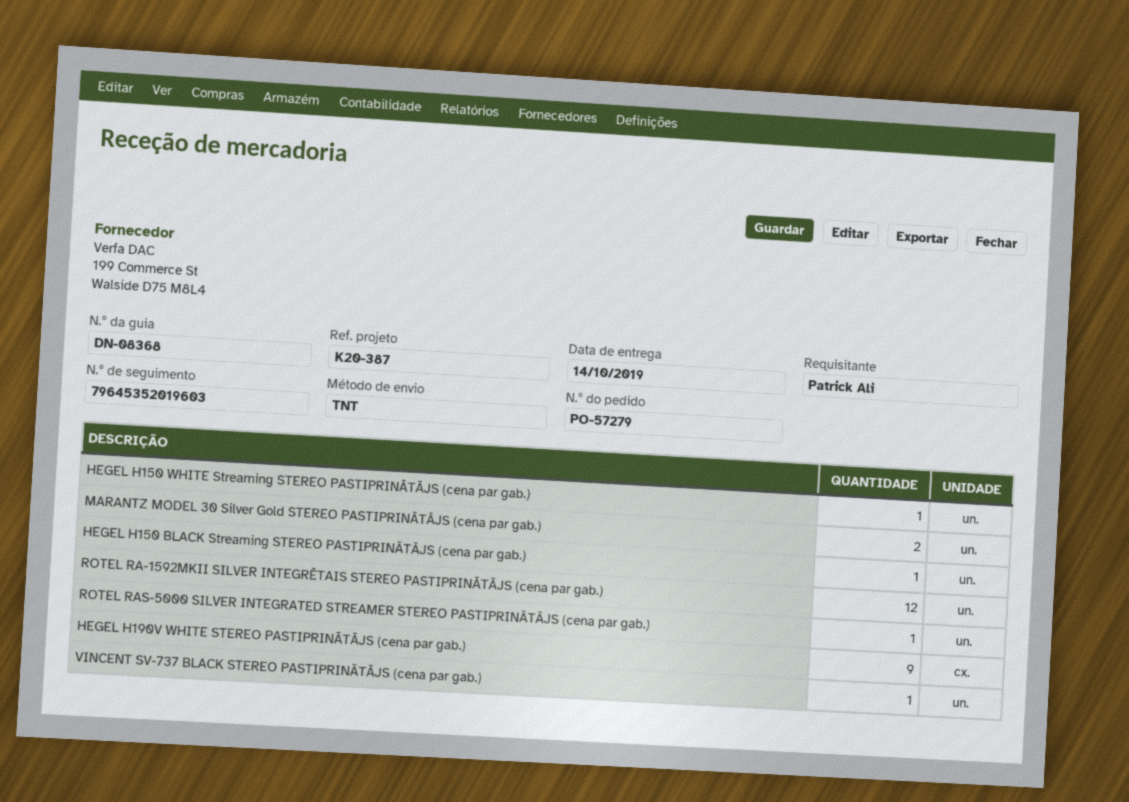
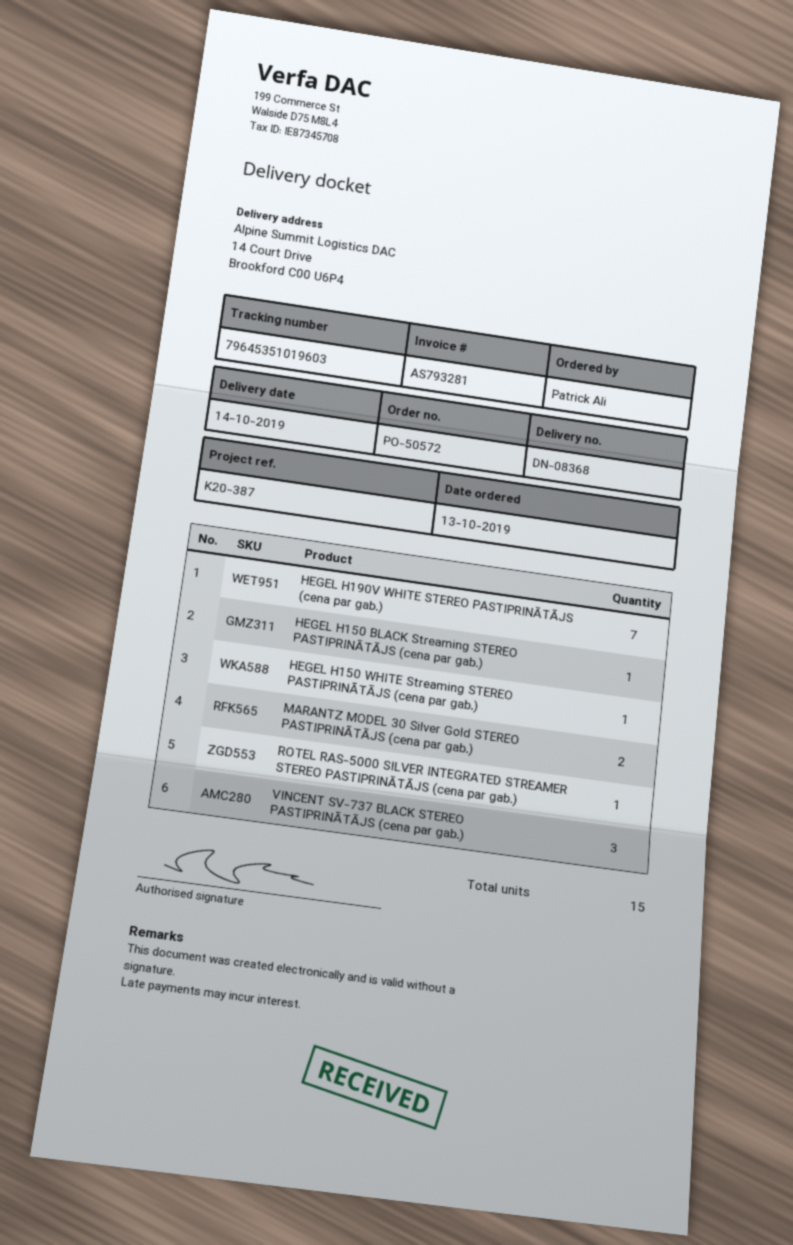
order number: PO-57279 -> PO-50572
tracking number: 79645352019603 -> 79645351019603
ROTEL RA-1592MKII SILVER INTEGRĒTAIS STEREO PASTIPRINĀTĀJS (cena par gab.): 12 -> none
HEGEL H190V WHITE STEREO PASTIPRINĀTĀJS (cena par gab.): 9 -> 7
VINCENT SV-737 BLACK STEREO PASTIPRINĀTĀJS (cena par gab.): 1 -> 3

